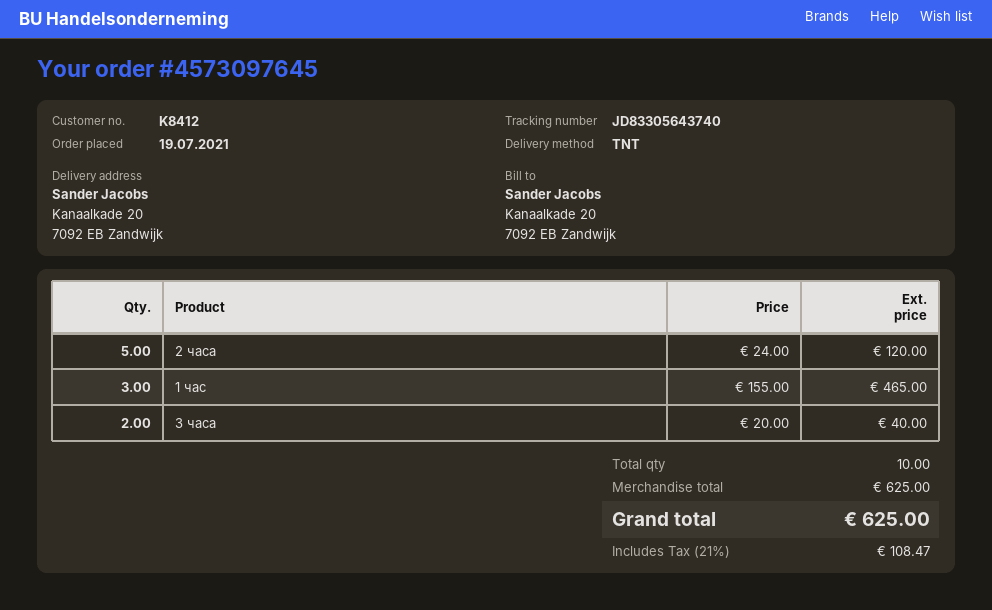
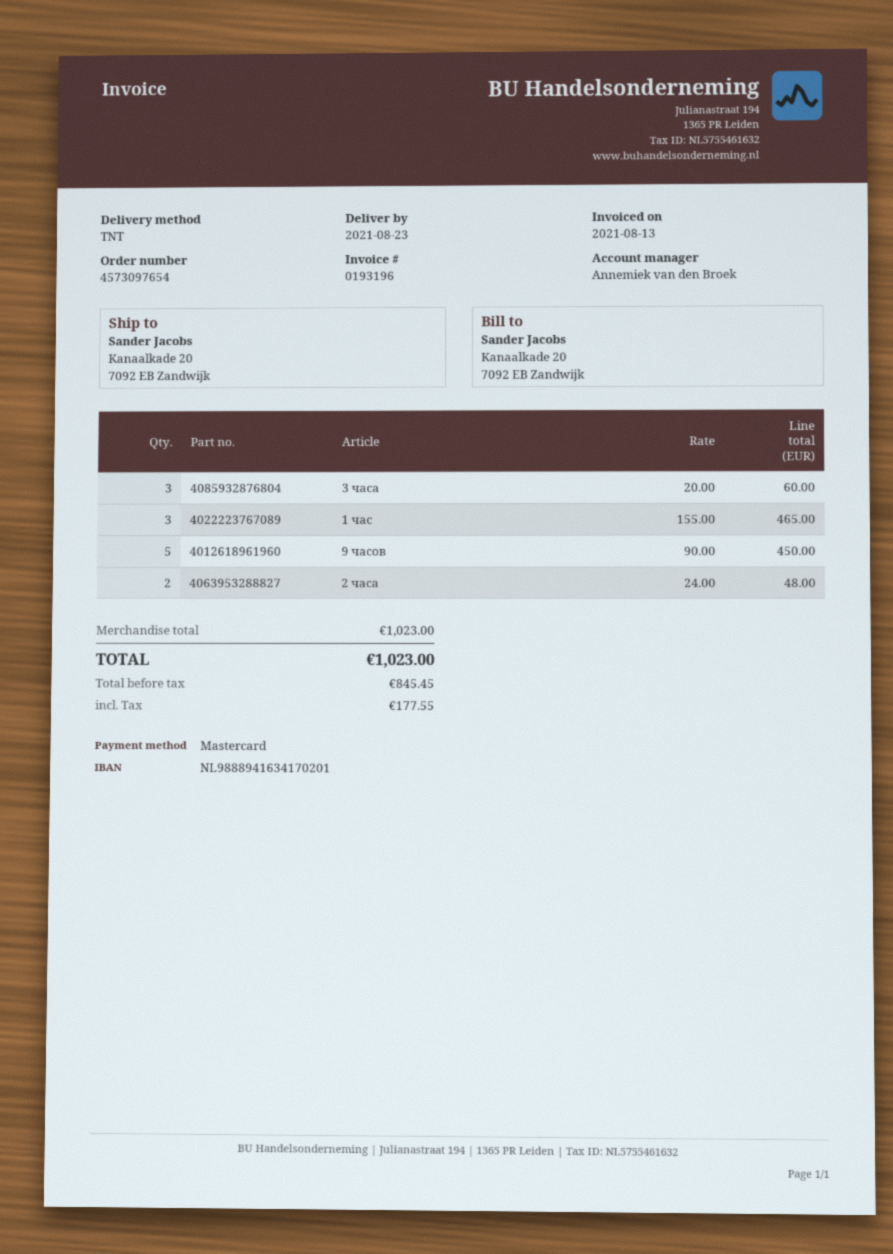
order number: 4573097645 -> 4573097654
2 часа: 5 x 24.00 = 120.00 -> 2 x 24.00 = 48.00
3 часа: 2 x 20.00 = 40.00 -> 3 x 20.00 = 60.00
9 часов: none -> 5 x 90.00 = 450.00
subtotal: 625.00 -> 1023.00
tax: 108.47 -> 177.55
total: 625.00 -> 1023.00

